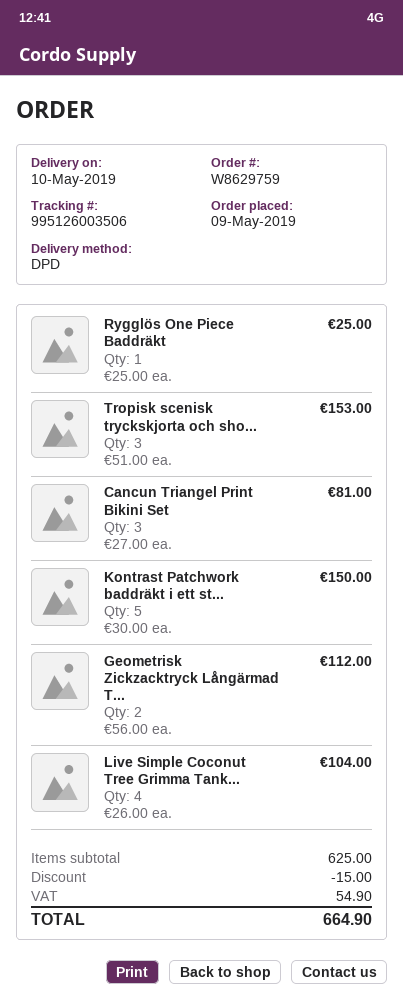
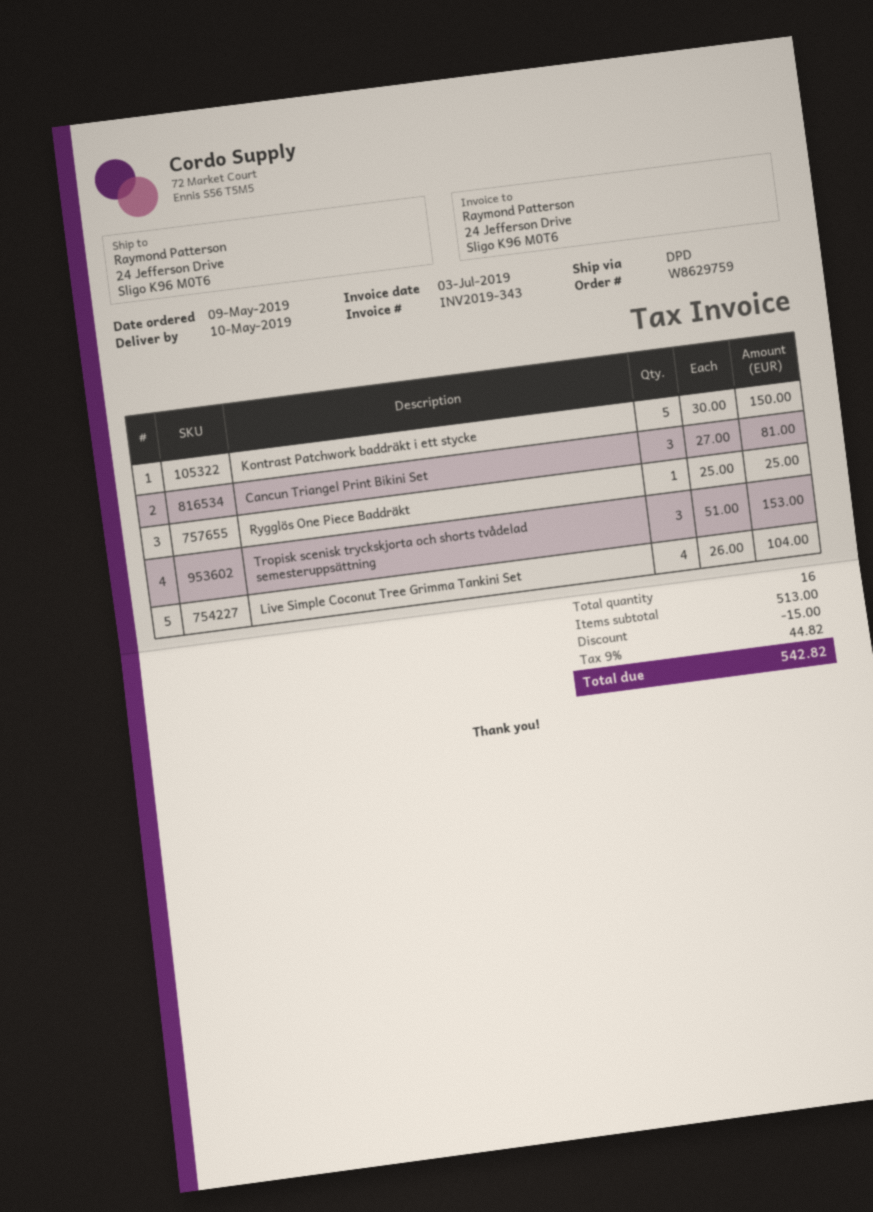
Geometrisk Zickzacktryck Långärmad T...: 2 x 56.00 = 112.00 -> none
subtotal: 625.00 -> 513.00
tax: 54.90 -> 44.82
total: 664.90 -> 542.82

